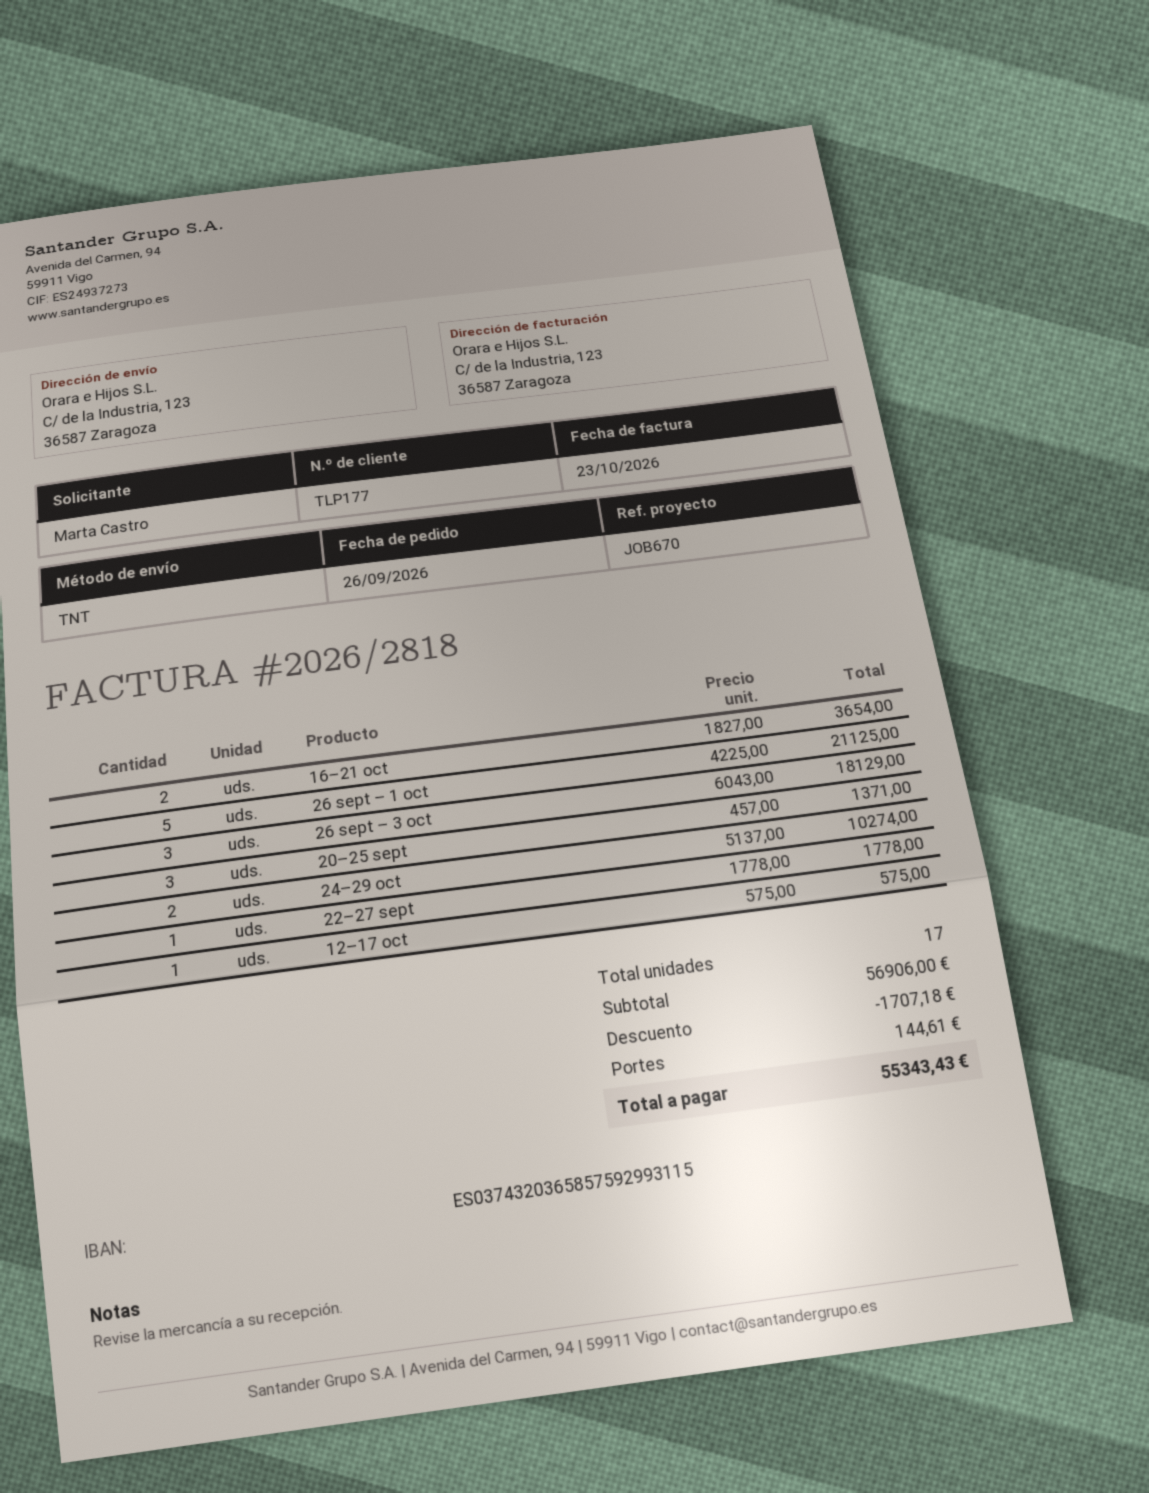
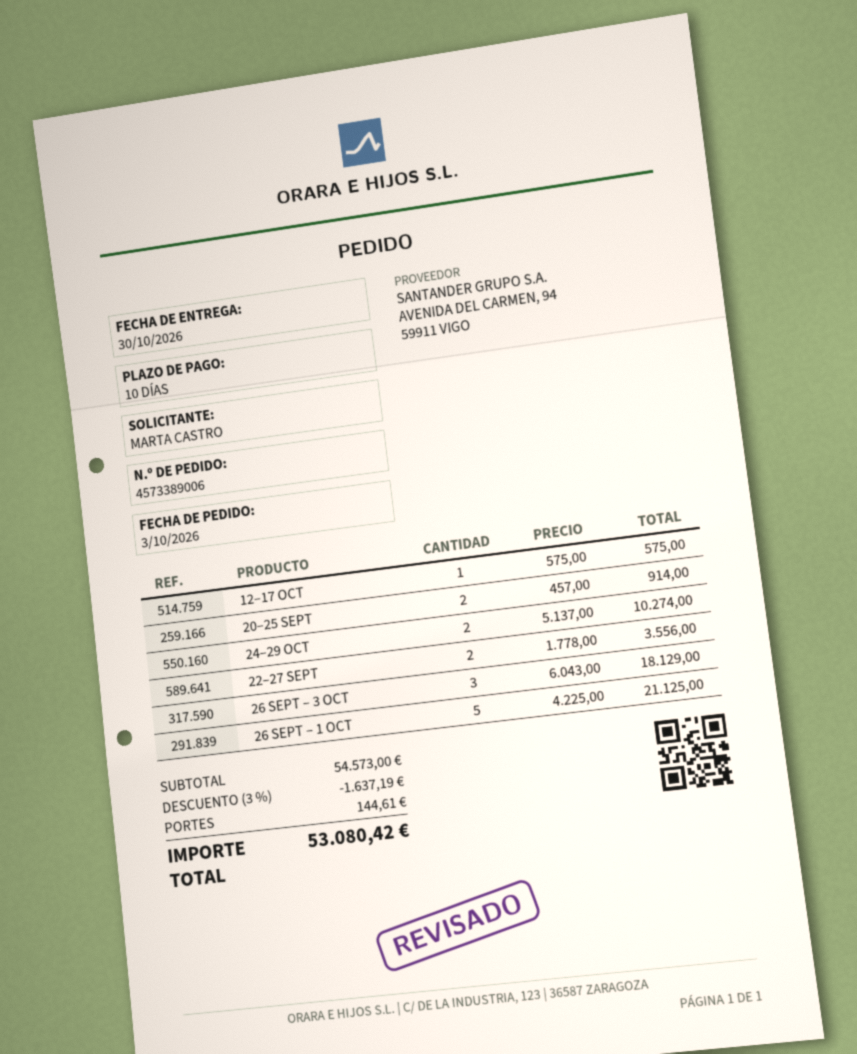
order date: 2026-09-26 -> 2026-10-03
16–21 oct: 2 x 1827.00 = 3654.00 -> none
20–25 sept: 3 x 457.00 = 1371.00 -> 2 x 457.00 = 914.00
22–27 sept: 1 x 1778.00 = 1778.00 -> 2 x 1778.00 = 3556.00
subtotal: 56906.00 -> 54573.00
discount: 1707.18 -> 1637.19
total: 55343.43 -> 53080.42

